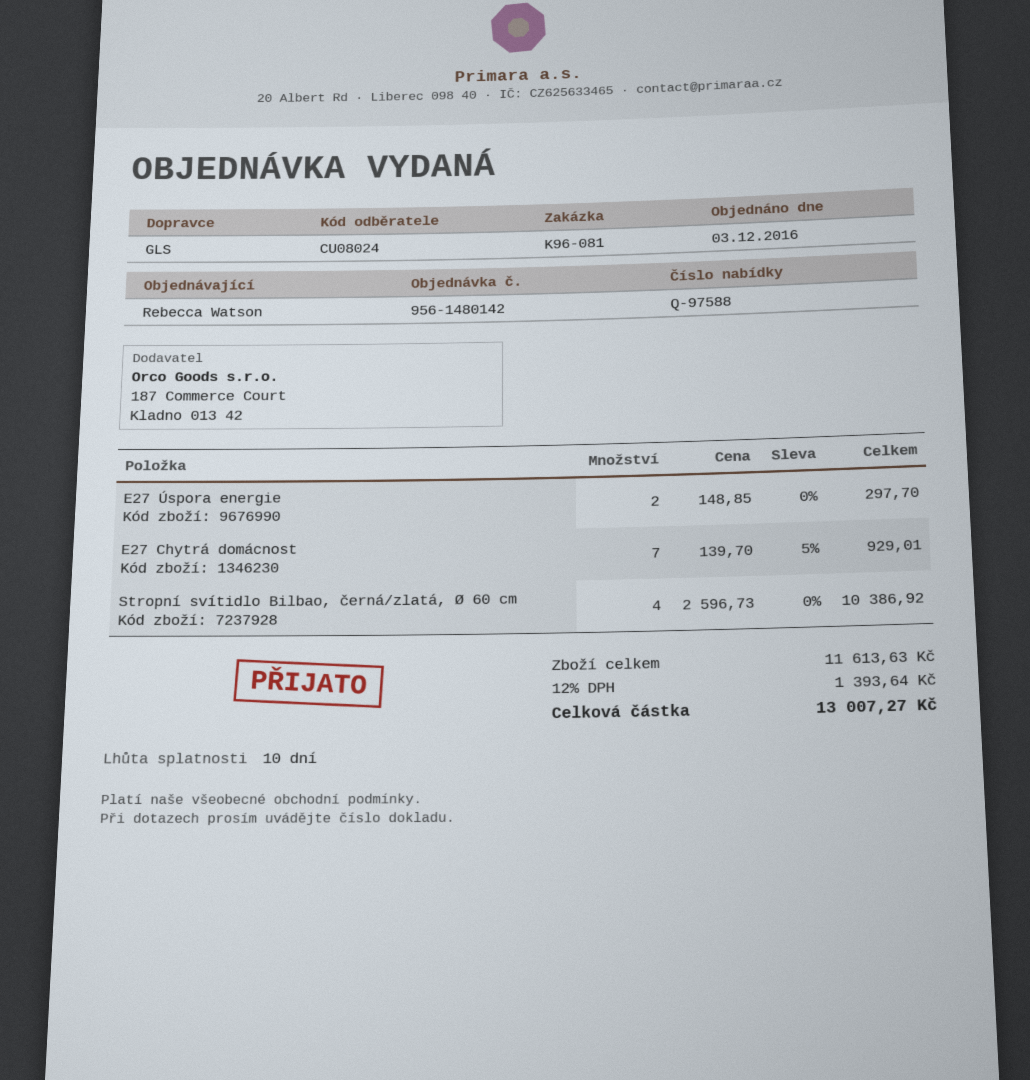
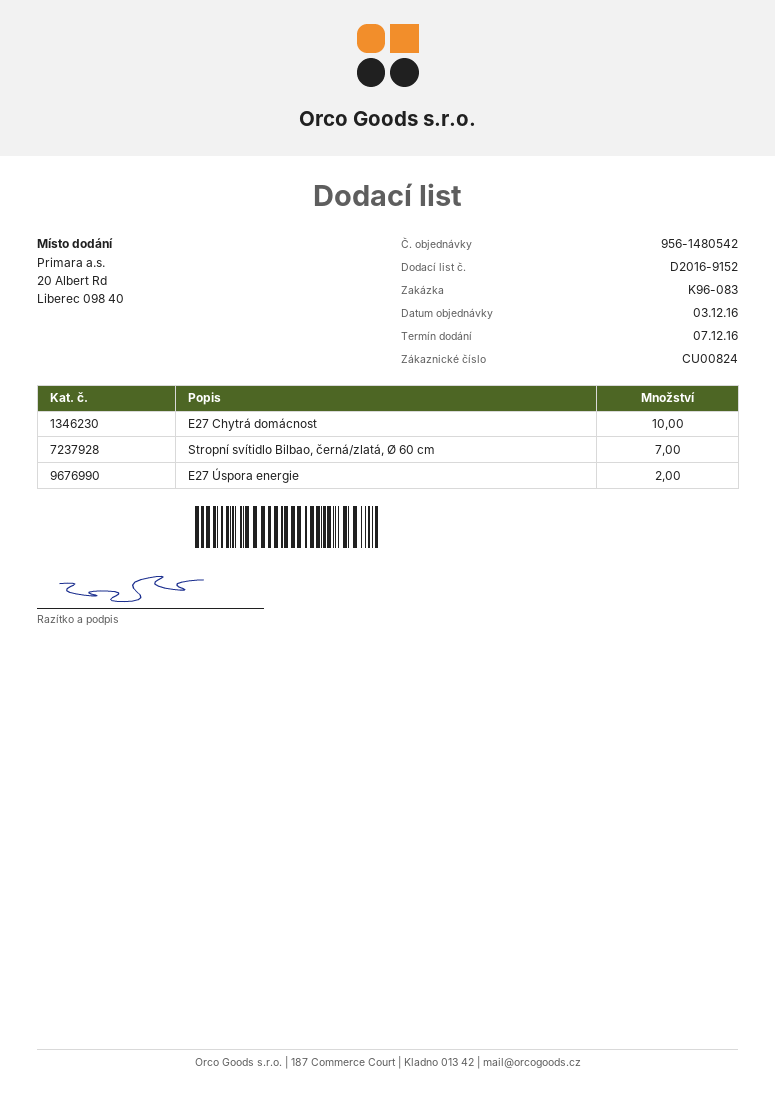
order number: 956-1480142 -> 956-1480542
customer number: CU08024 -> CU00824
reference: K96-081 -> K96-083
E27 Chytrá domácnost: 7 -> 10
Stropní svítidlo Bilbao, černá/zlatá, Ø 60 cm: 4 -> 7

